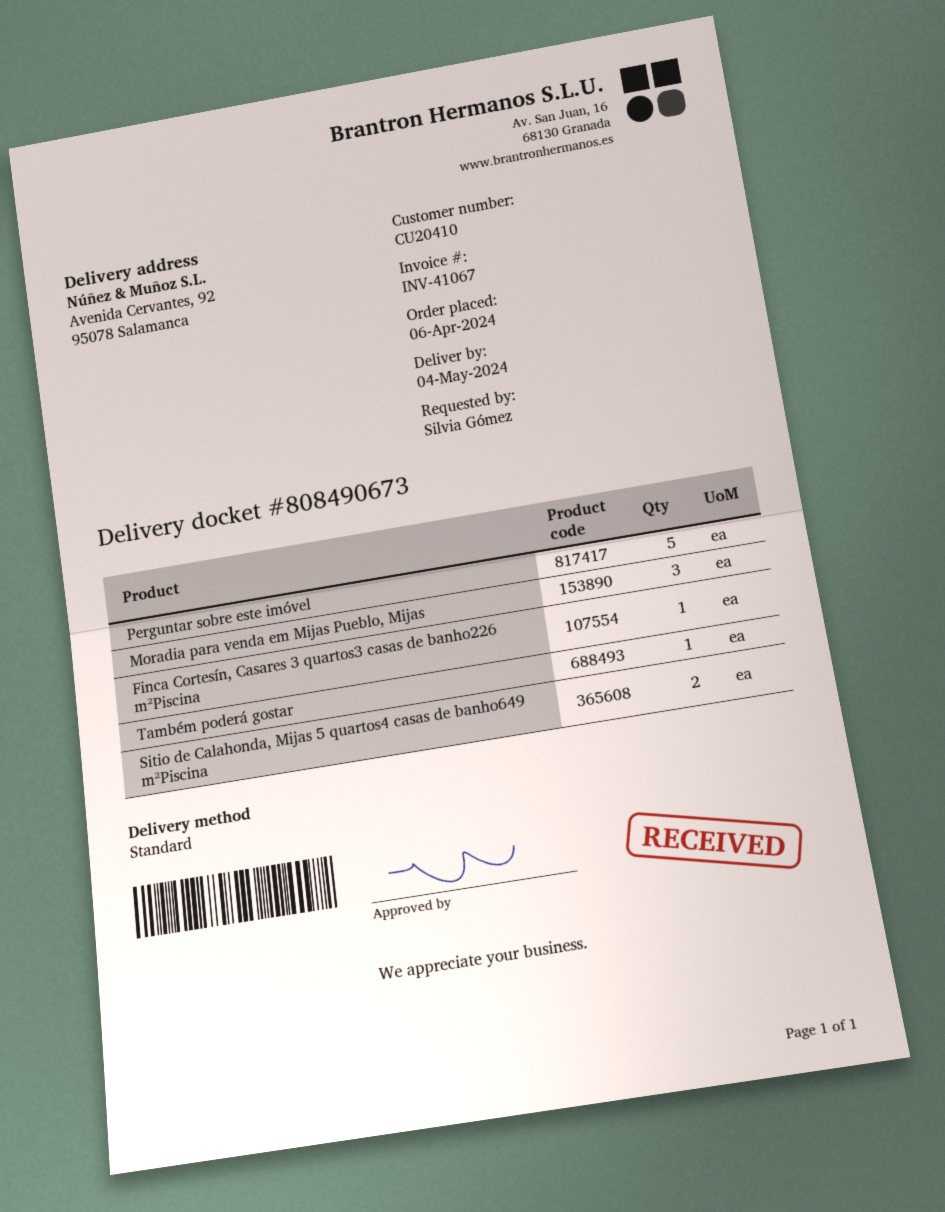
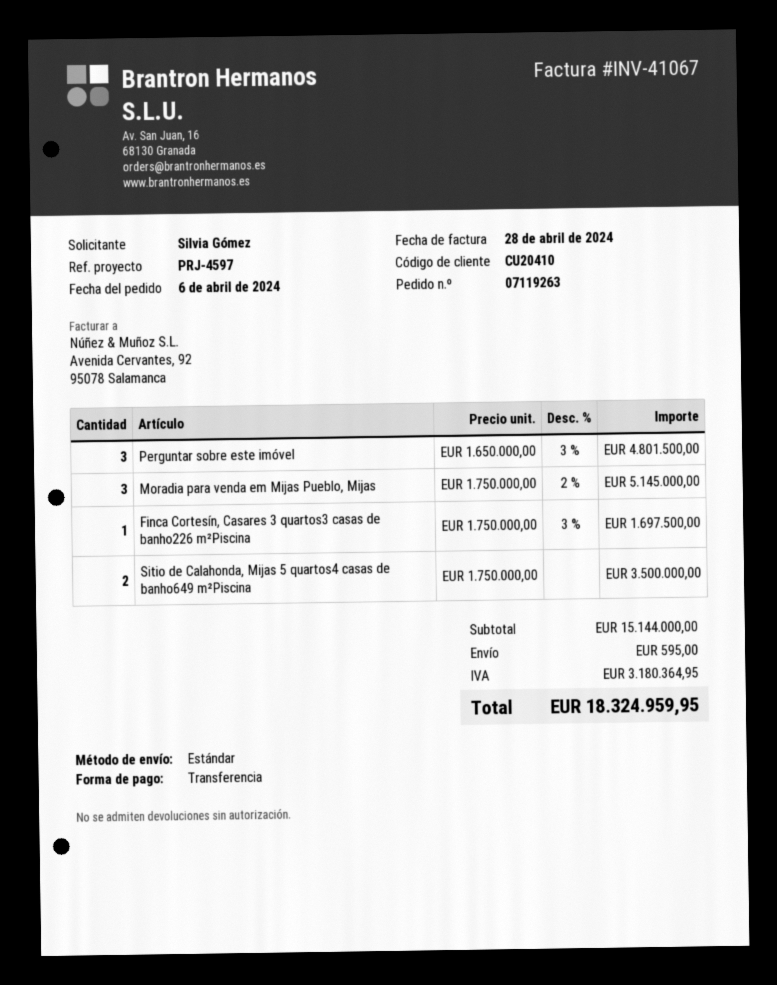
Perguntar sobre este imóvel: 5 -> 3
Também poderá gostar: 1 -> none

